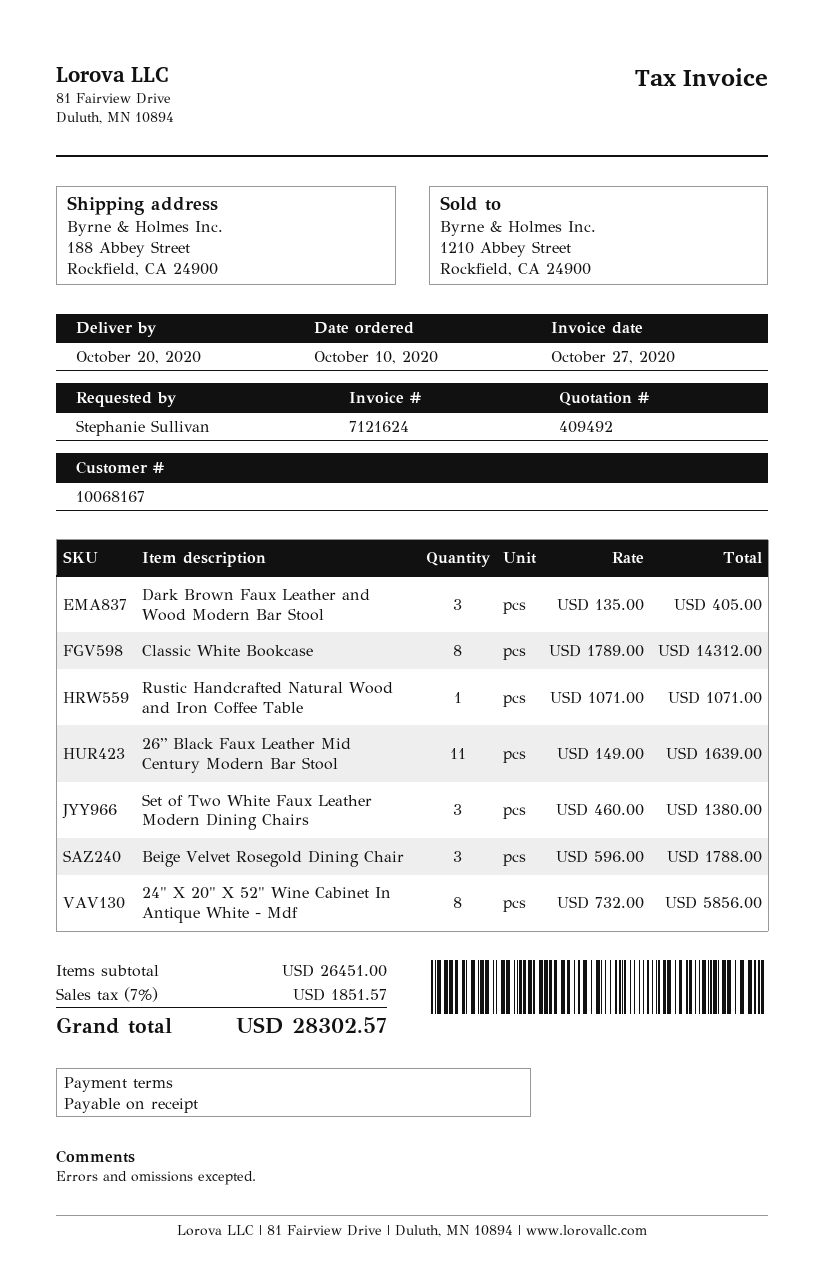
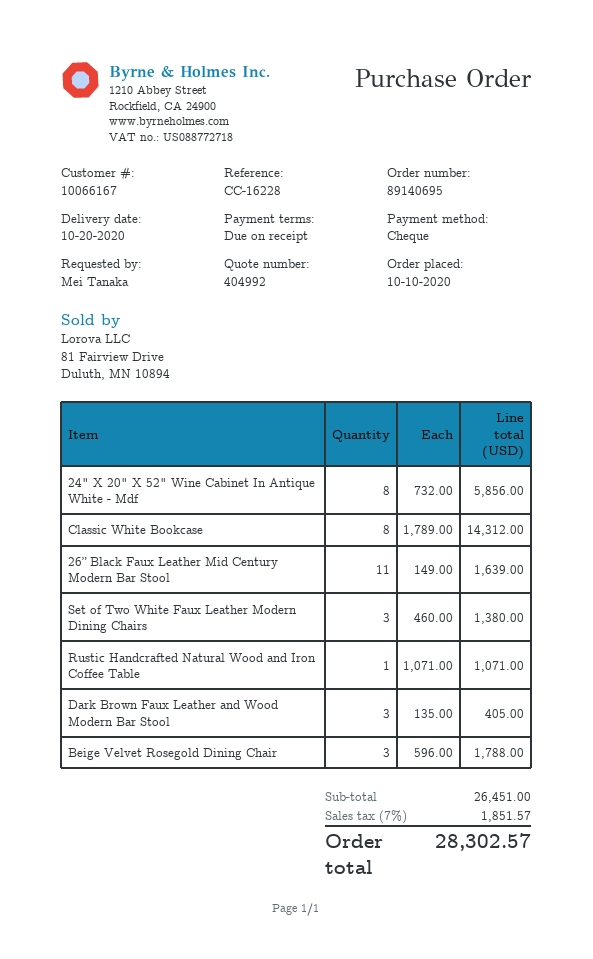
quote number: 409492 -> 404992
customer number: 10068167 -> 10066167
ordered by: Stephanie Sullivan -> Mei Tanaka

